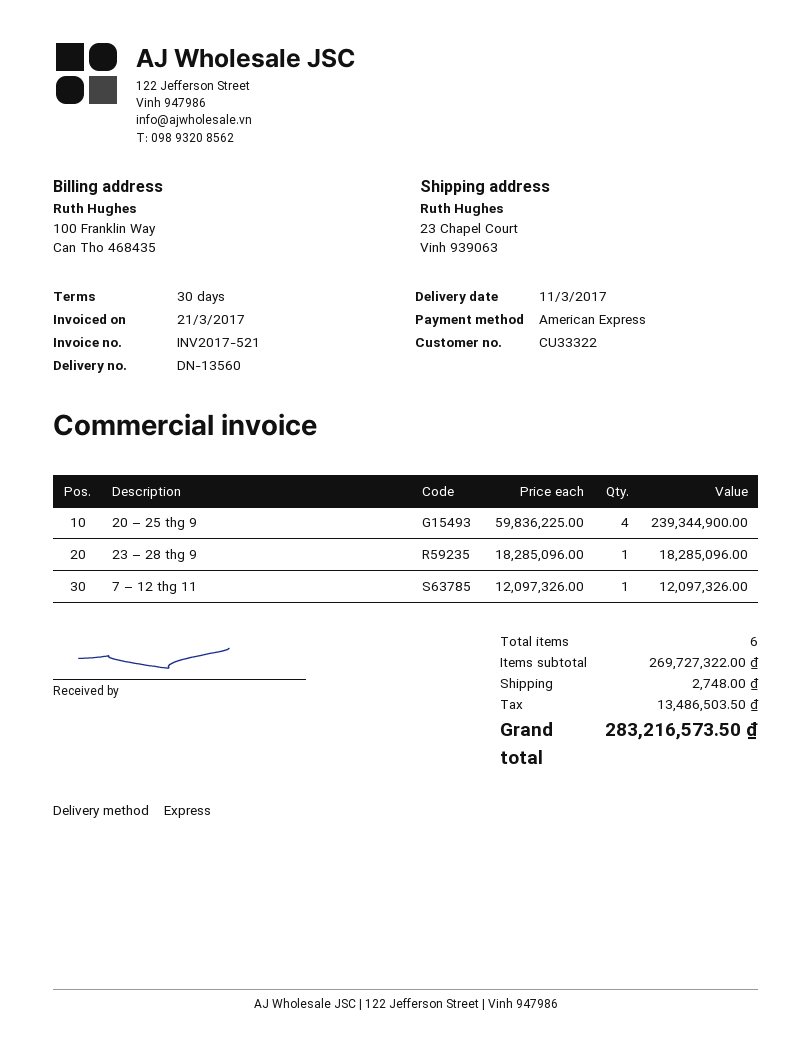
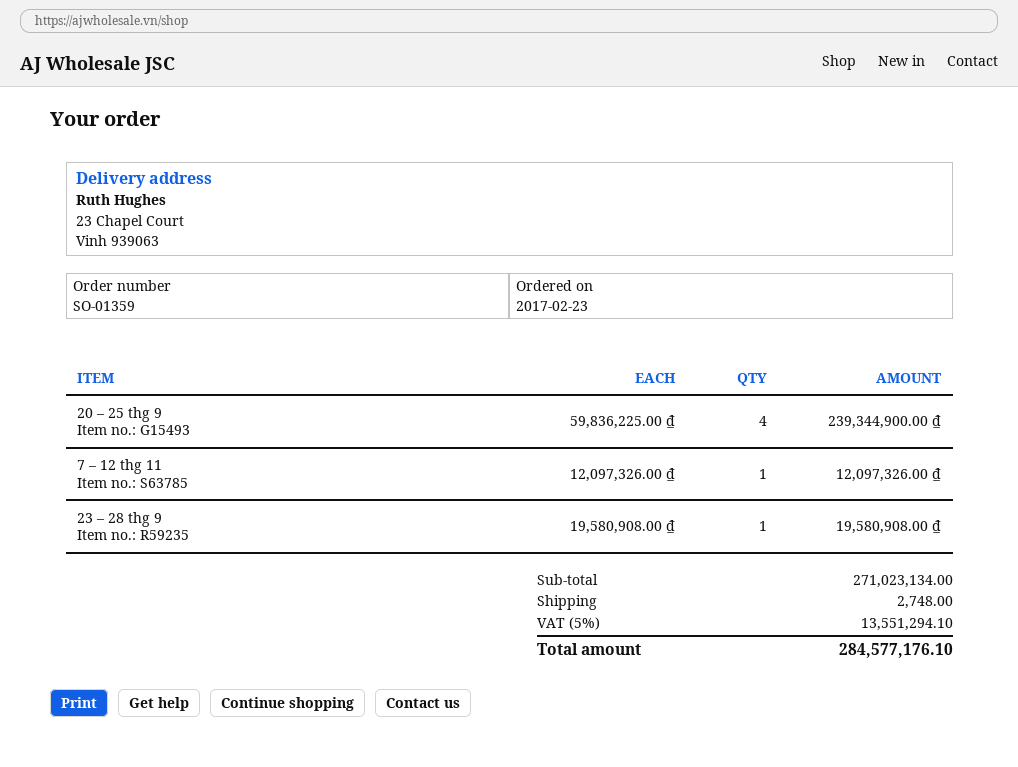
23 – 28 thg 9: 1 x 18285096.00 = 18285096.00 -> 1 x 19580908.00 = 19580908.00
subtotal: 269727322.00 -> 271023134.00
tax: 13486503.50 -> 13551294.10
total: 283216573.50 -> 284577176.10

